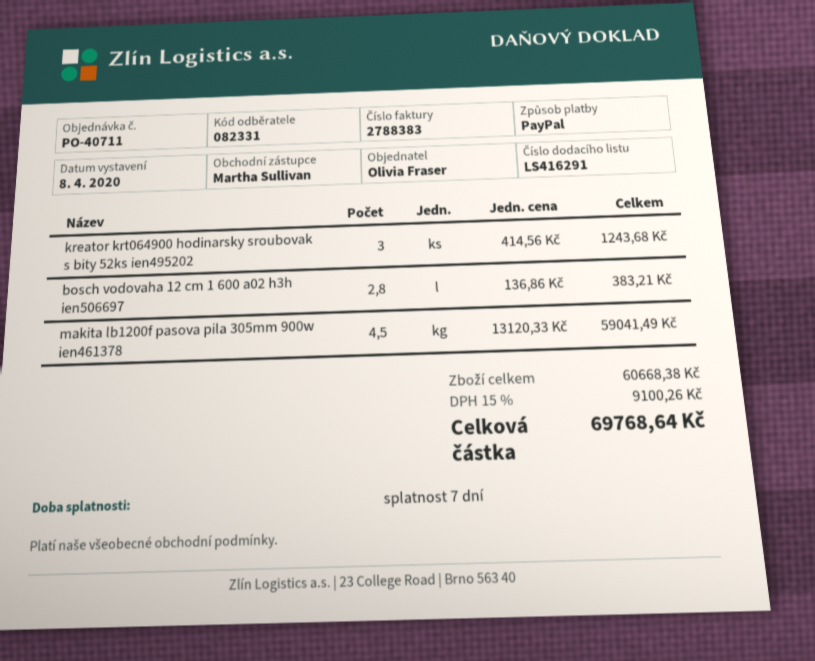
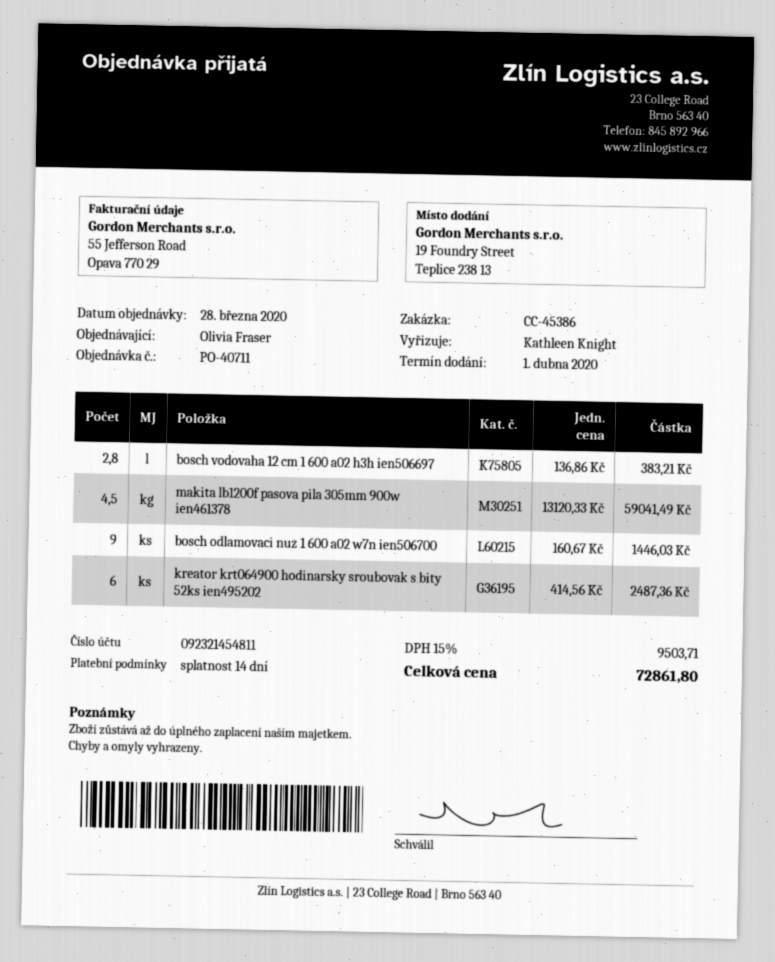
payment terms: 7 days -> 14 days
sales rep: Martha Sullivan -> Kathleen Knight
kreator krt064900 hodinarsky sroubovak s bity 52ks ien495202: 3 x 414.56 = 1243.68 -> 6 x 414.56 = 2487.36
bosch odlamovaci nuz 1 600 a02 w7n ien506700: none -> 9 x 160.67 = 1446.03
tax: 15% = 9100.26 -> 15% = 9503.71
total: 69768.64 -> 72861.80

